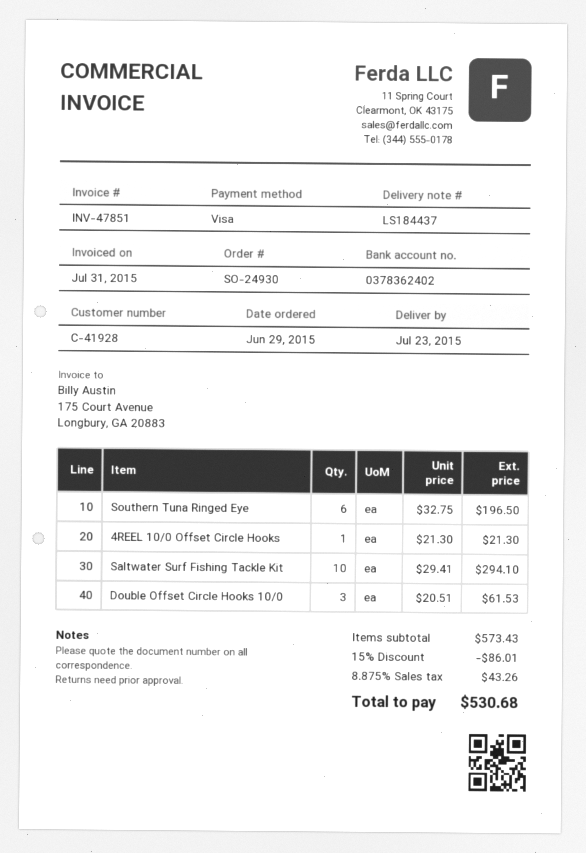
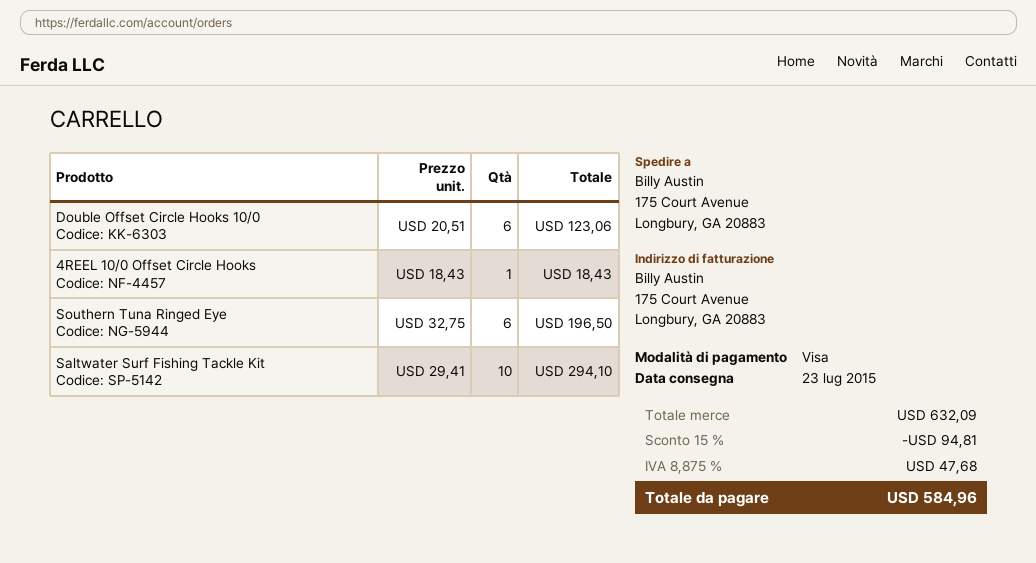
4REEL 10/0 Offset Circle Hooks: 1 x 21.30 = 21.30 -> 1 x 18.43 = 18.43
Double Offset Circle Hooks 10/0: 3 x 20.51 = 61.53 -> 6 x 20.51 = 123.06
subtotal: 573.43 -> 632.09
discount: 15% = 86.01 -> 15% = 94.81
tax: 8.875% = 43.26 -> 8.875% = 47.68
total: 530.68 -> 584.96

